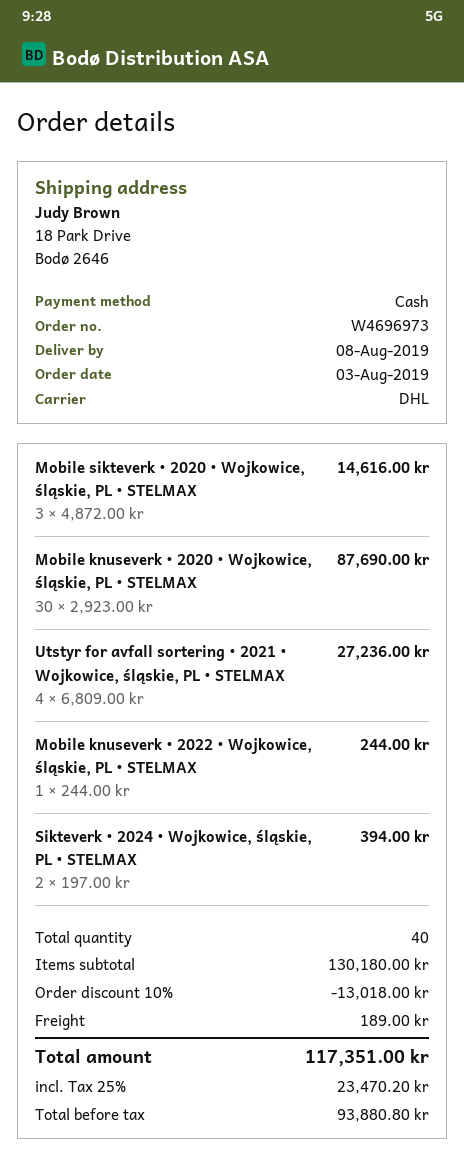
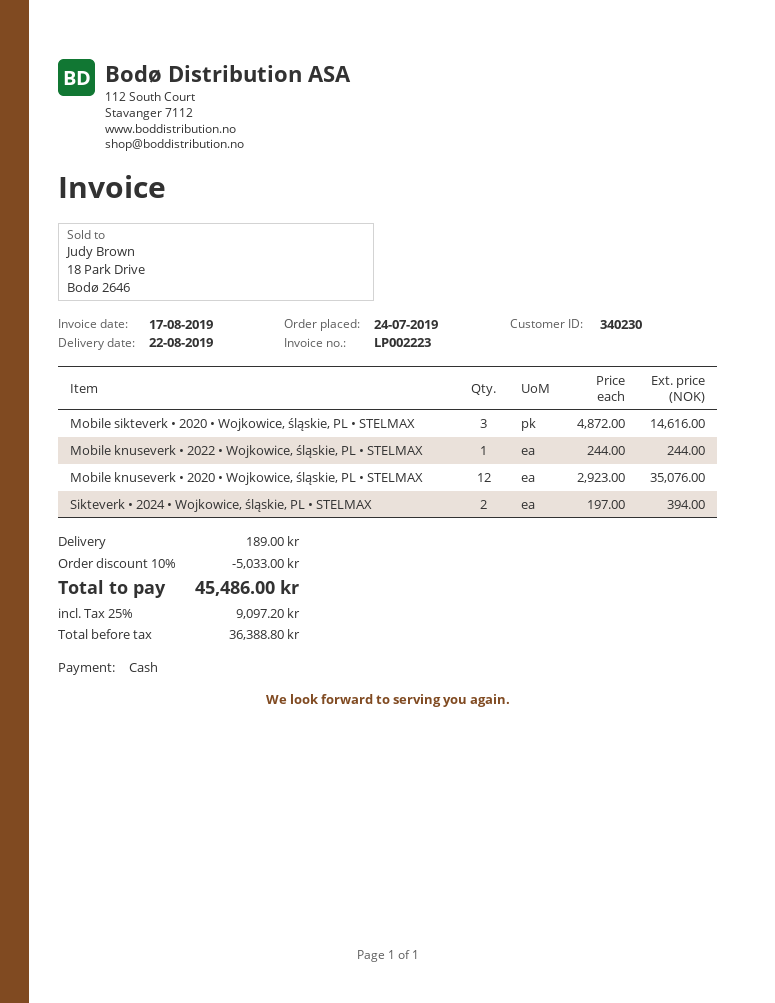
order date: 2019-08-03 -> 2019-07-24
delivery date: 2019-08-08 -> 2019-08-22
Mobile knuseverk • 2020 • Wojkowice, śląskie, PL • STELMAX: 30 x 2923.00 = 87690.00 -> 12 x 2923.00 = 35076.00
Utstyr for avfall sortering • 2021 • Wojkowice, śląskie, PL • STELMAX: 4 x 6809.00 = 27236.00 -> none
discount: 10% = 13018.00 -> 10% = 5033.00
net: 93880.80 -> 36388.80
tax: 25% = 23470.20 -> 25% = 9097.20
total: 117351.00 -> 45486.00

